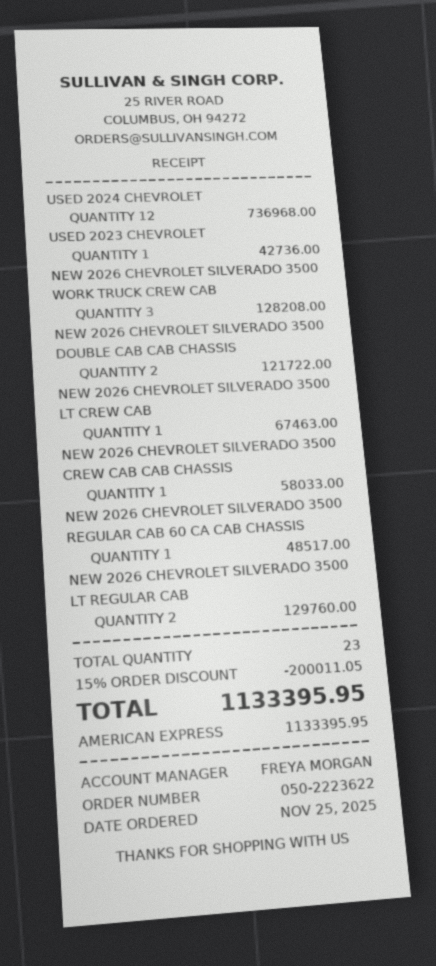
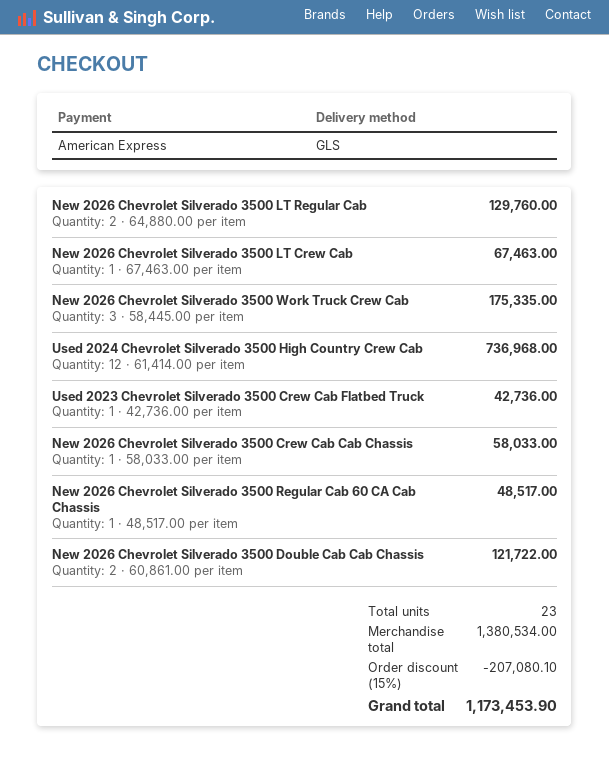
NEW 2026 CHEVROLET SILVERADO 3500 WORK TRUCK CREW CAB: 3 for 128208.00 -> 3 for 175335.00
discount: 15% = 200011.05 -> 15% = 207080.10
total: 1133395.95 -> 1173453.90

